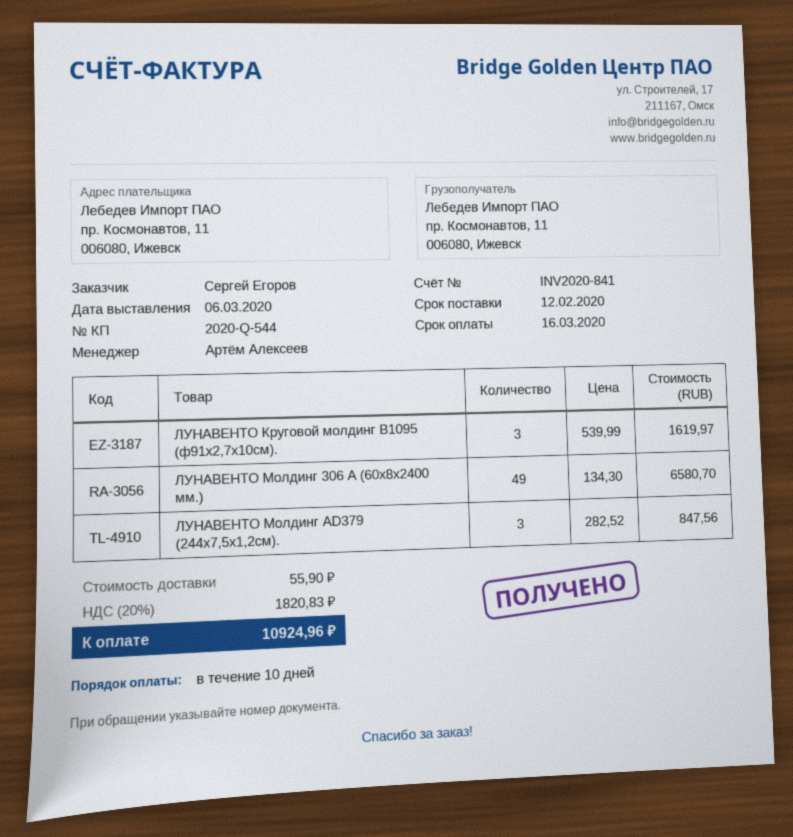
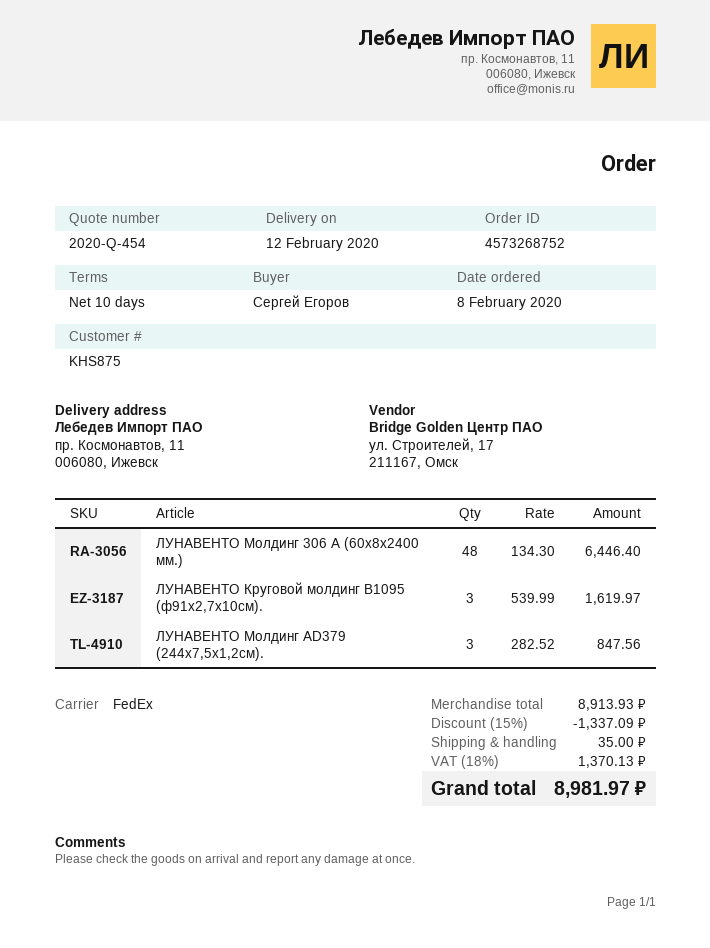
quote number: 2020-Q-544 -> 2020-Q-454
ЛУНАВЕНТO Молдинг 306 А (60х8х2400 мм.): 49 x 134.30 = 6580.70 -> 48 x 134.30 = 6446.40
discount: none -> 15% = 1337.09
shipping: 55.90 -> 35.00
tax: 20% = 1820.83 -> 18% = 1370.13
total: 10924.96 -> 8981.97

